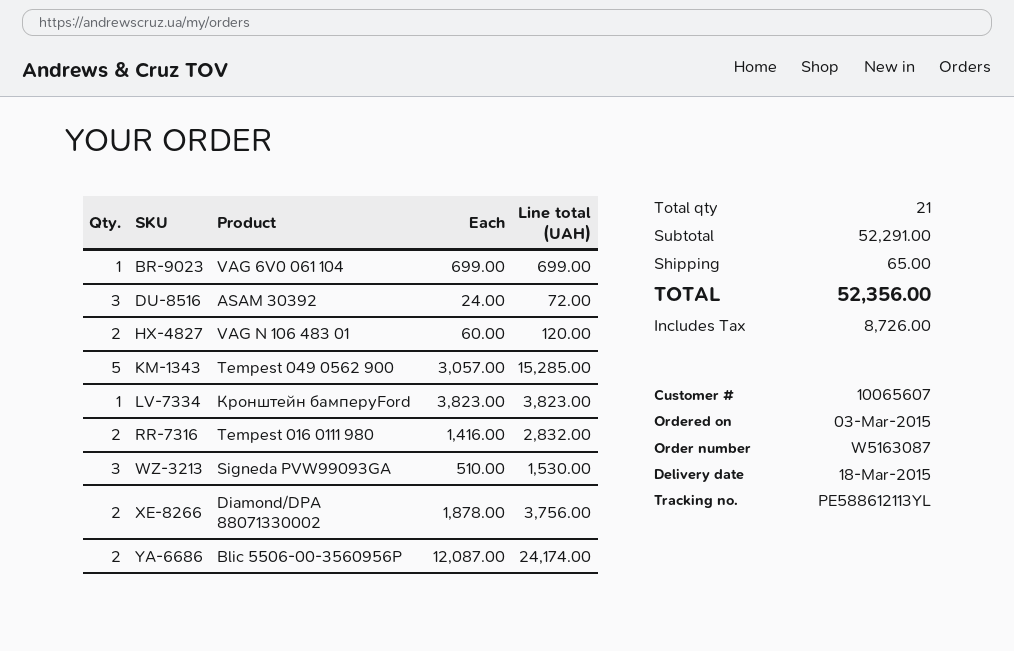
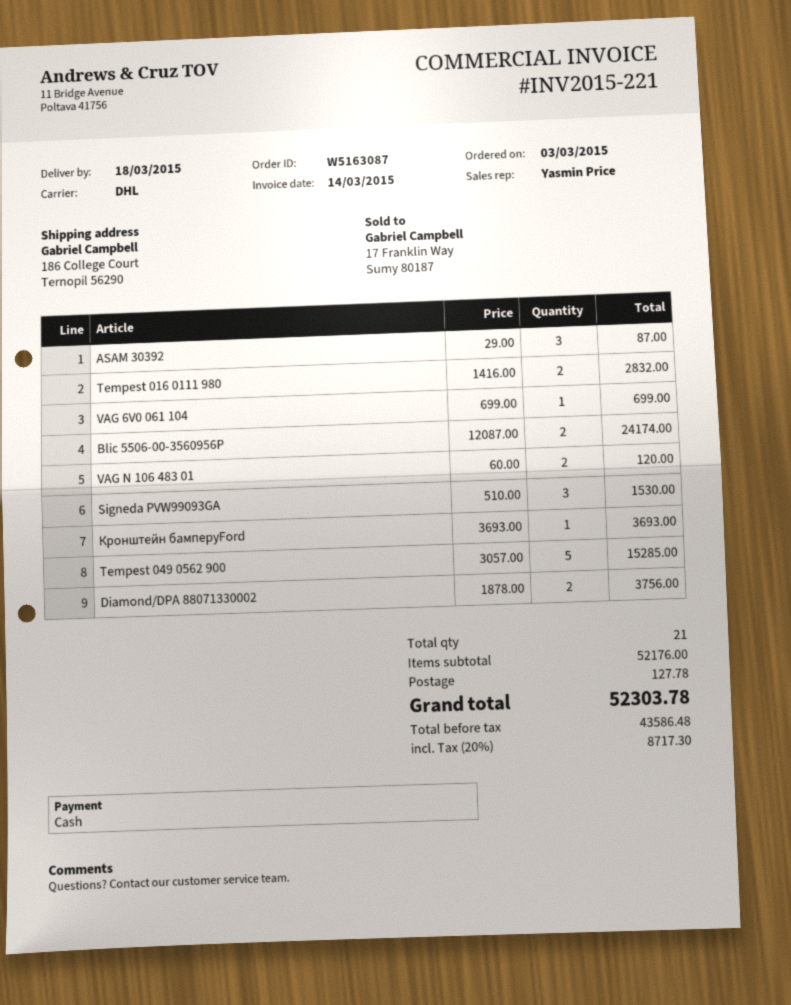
ASAM 30392: 3 x 24.00 = 72.00 -> 3 x 29.00 = 87.00
Кронштейн бамперуFord: 1 x 3823.00 = 3823.00 -> 1 x 3693.00 = 3693.00
subtotal: 52291.00 -> 52176.00
shipping: 65.00 -> 127.78
tax: 8726.00 -> 8717.30
total: 52356.00 -> 52303.78

